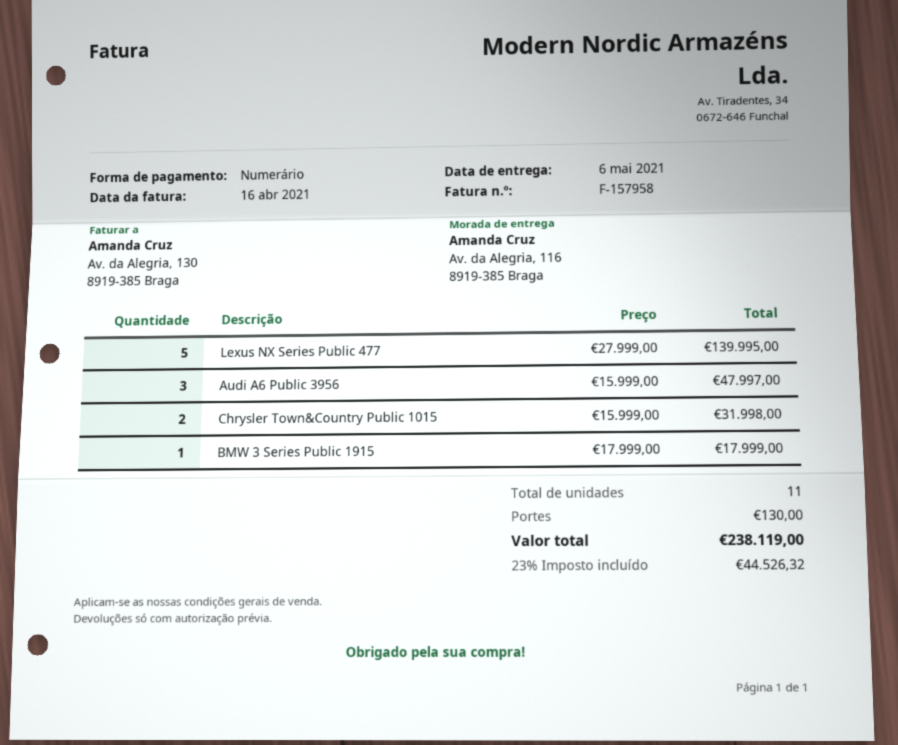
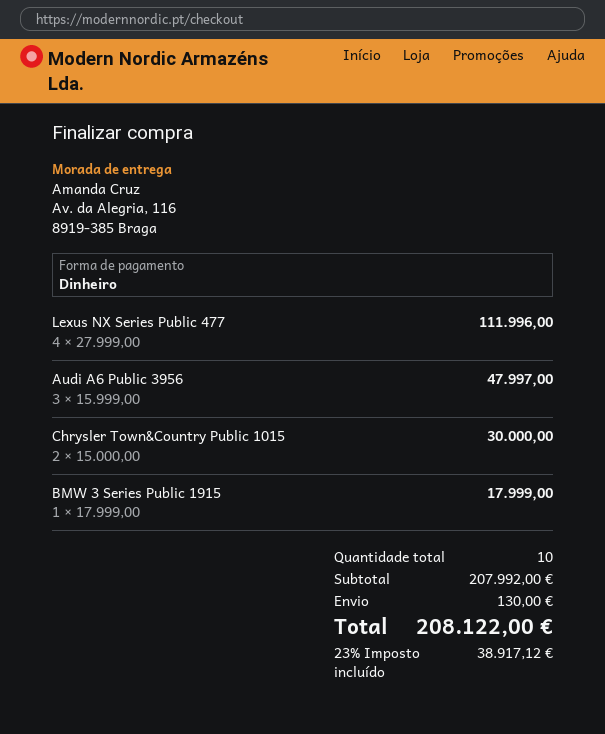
Lexus NX Series Public 477: 5 x 27999.00 = 139995.00 -> 4 x 27999.00 = 111996.00
Chrysler Town&Country Public 1015: 2 x 15999.00 = 31998.00 -> 2 x 15000.00 = 30000.00
total quantity: 11 -> 10
tax: 23% = 44526.32 -> 23% = 38917.12
total: 238119.00 -> 208122.00

